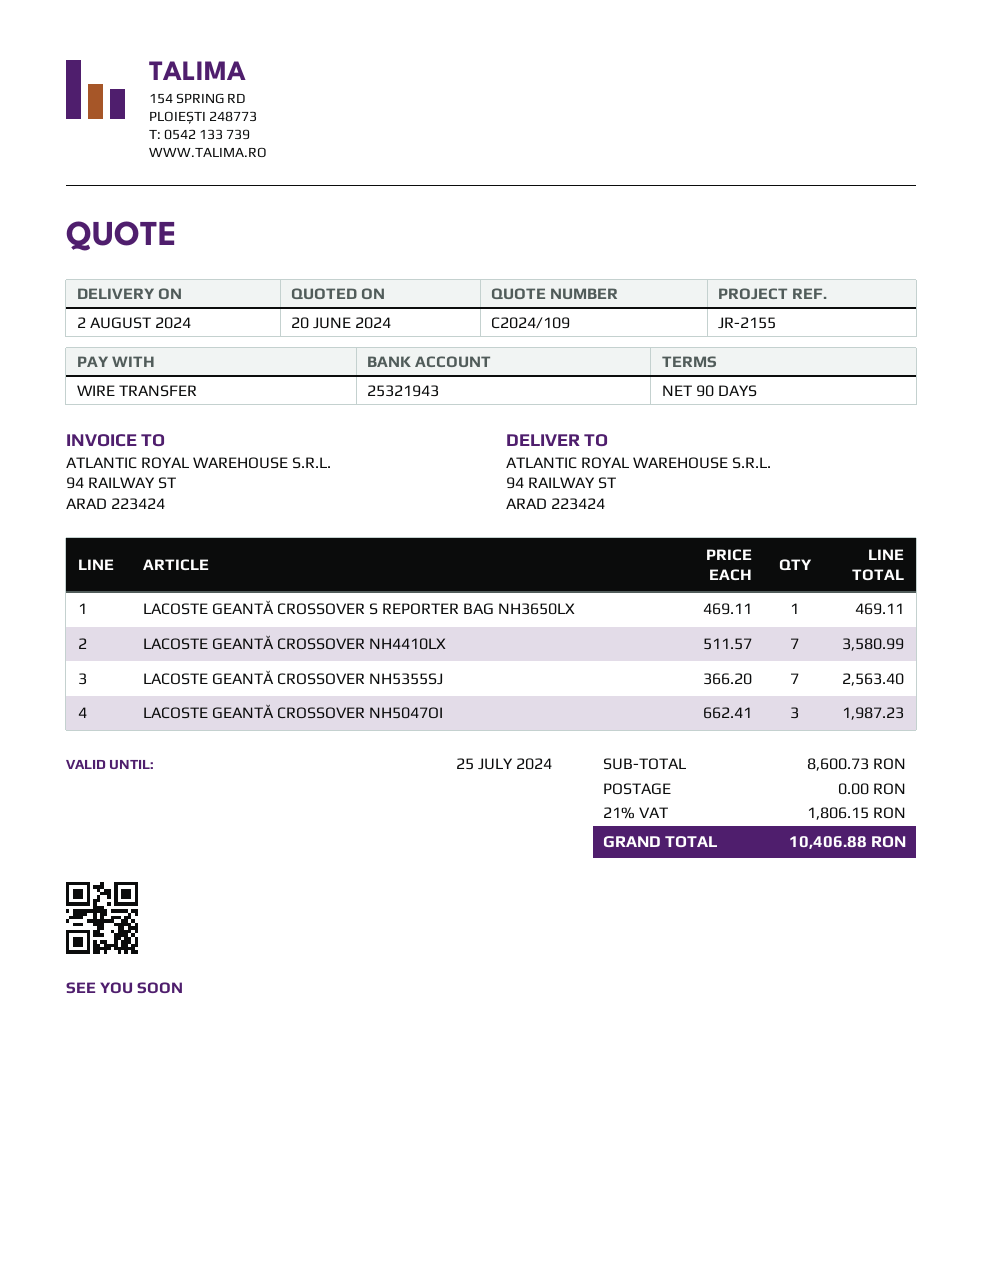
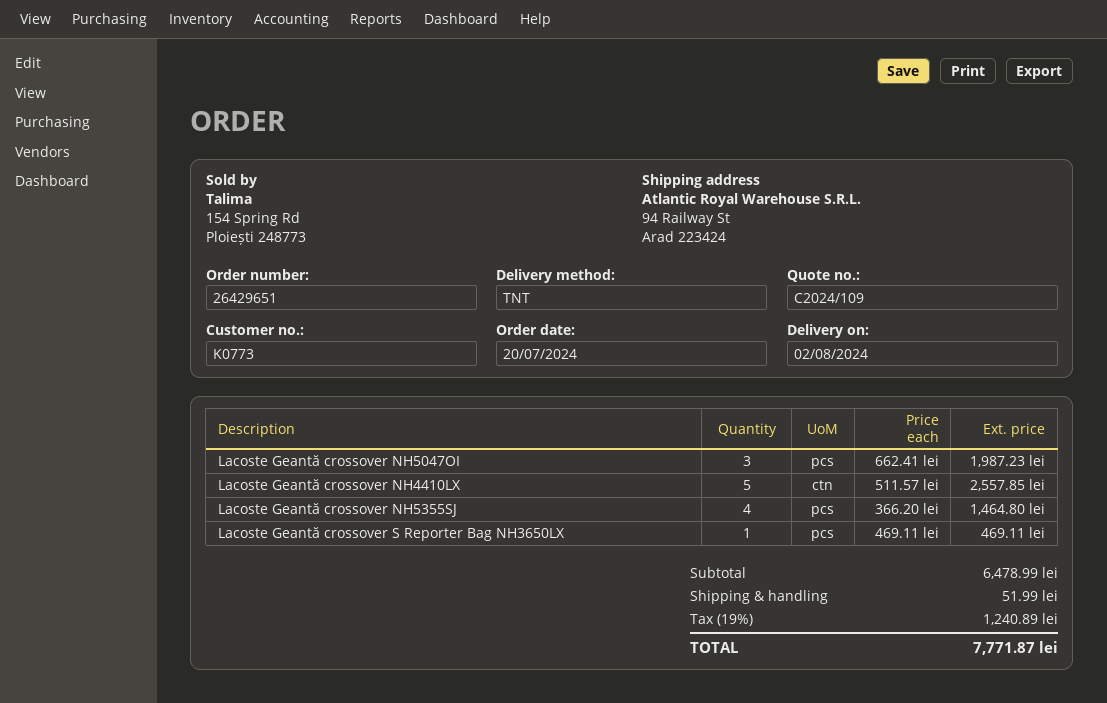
LACOSTE GEANTĂ CROSSOVER NH4410LX: 7 x 511.57 = 3580.99 -> 5 x 511.57 = 2557.85
LACOSTE GEANTĂ CROSSOVER NH5355SJ: 7 x 366.20 = 2563.40 -> 4 x 366.20 = 1464.80
subtotal: 8600.73 -> 6478.99
shipping: 0.00 -> 51.99
tax: 21% = 1806.15 -> 19% = 1240.89
total: 10406.88 -> 7771.87

